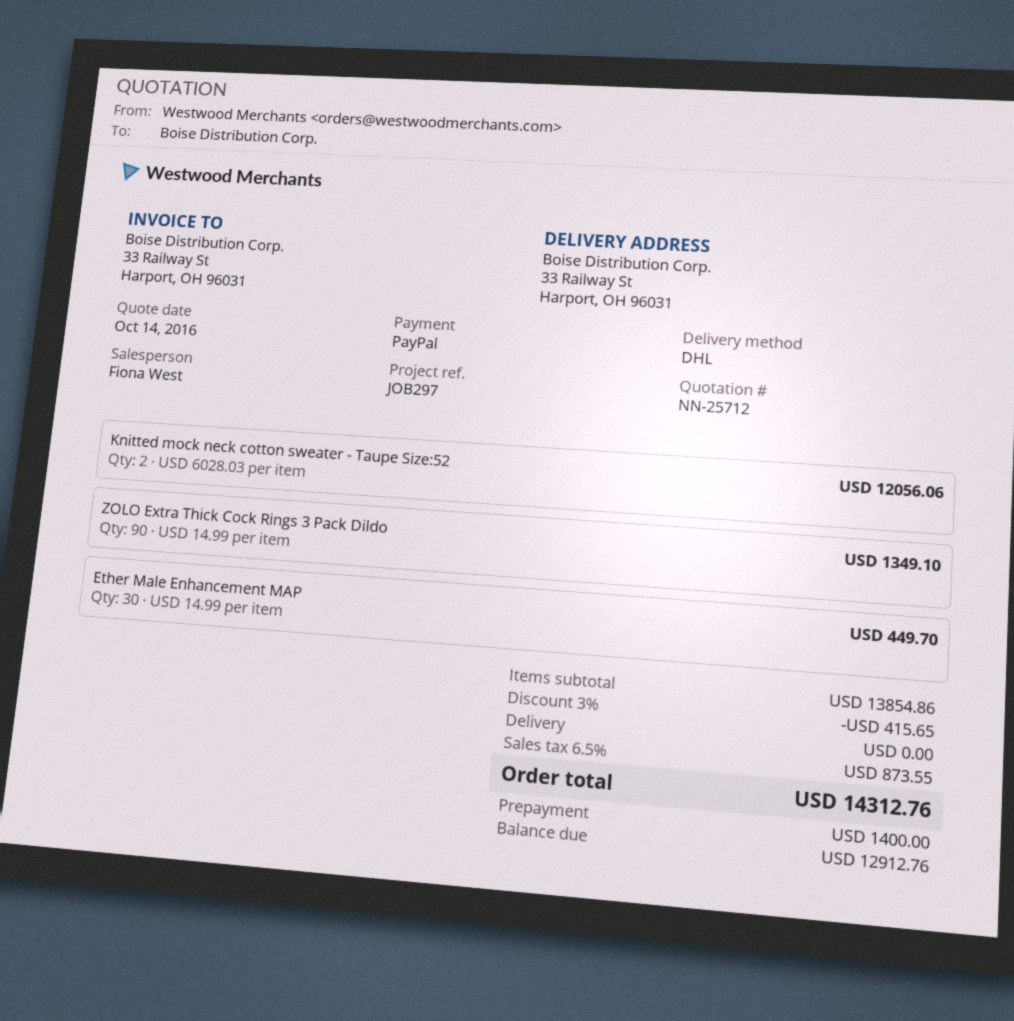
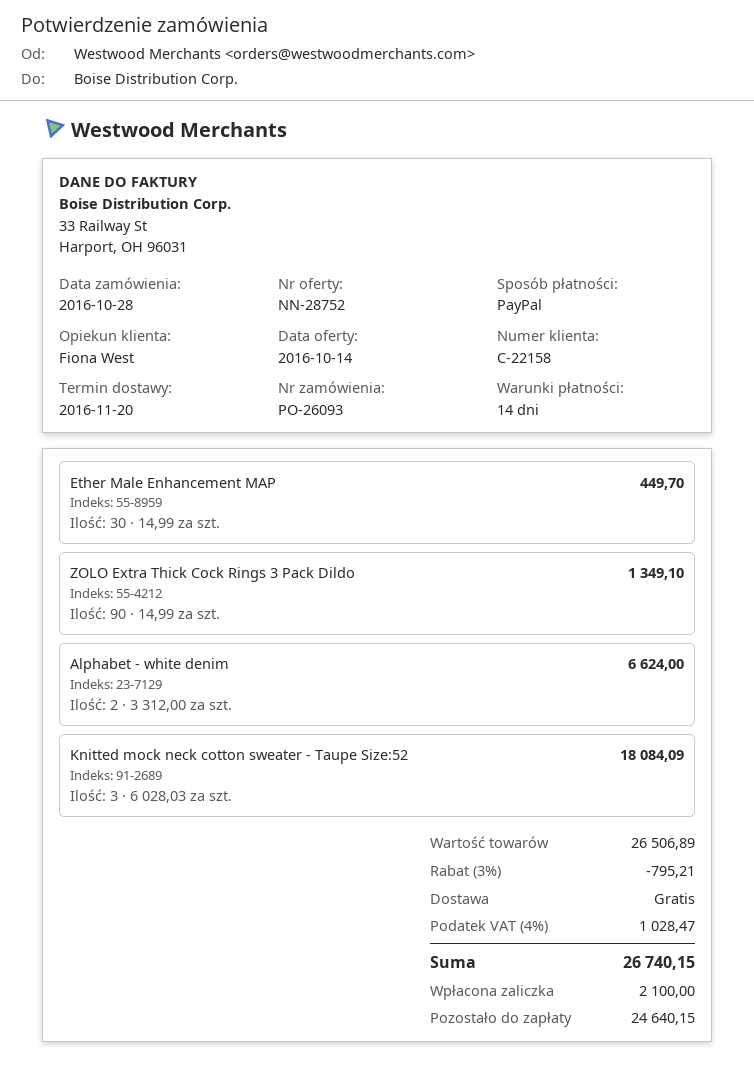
quote number: NN-25712 -> NN-28752
Knitted mock neck cotton sweater - Taupe Size:52: 2 x 6028.03 = 12056.06 -> 3 x 6028.03 = 18084.09
Alphabet - white denim: none -> 2 x 3312.00 = 6624.00
subtotal: 13854.86 -> 26506.89
discount: 3% = 415.65 -> 3% = 795.21
tax: 6.5% = 873.55 -> 4% = 1028.47
total: 14312.76 -> 26740.15
deposit: 1400.00 -> 2100.00
balance: 12912.76 -> 24640.15

